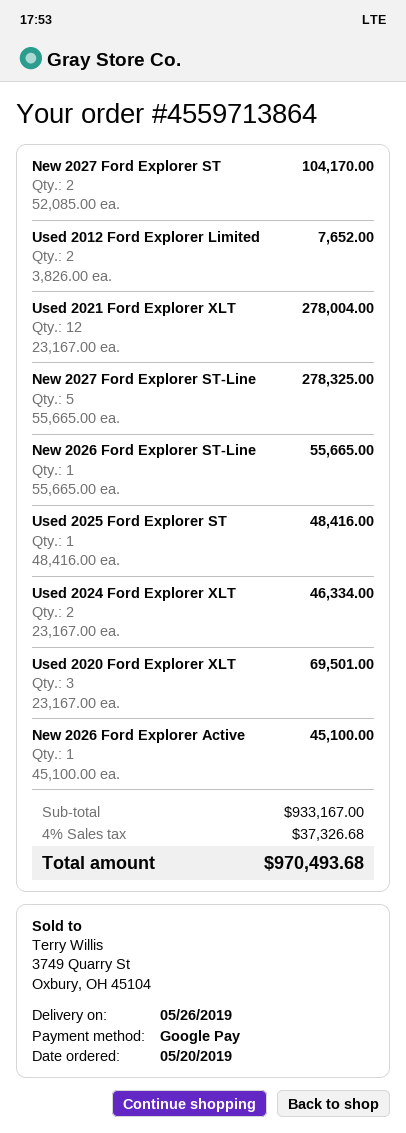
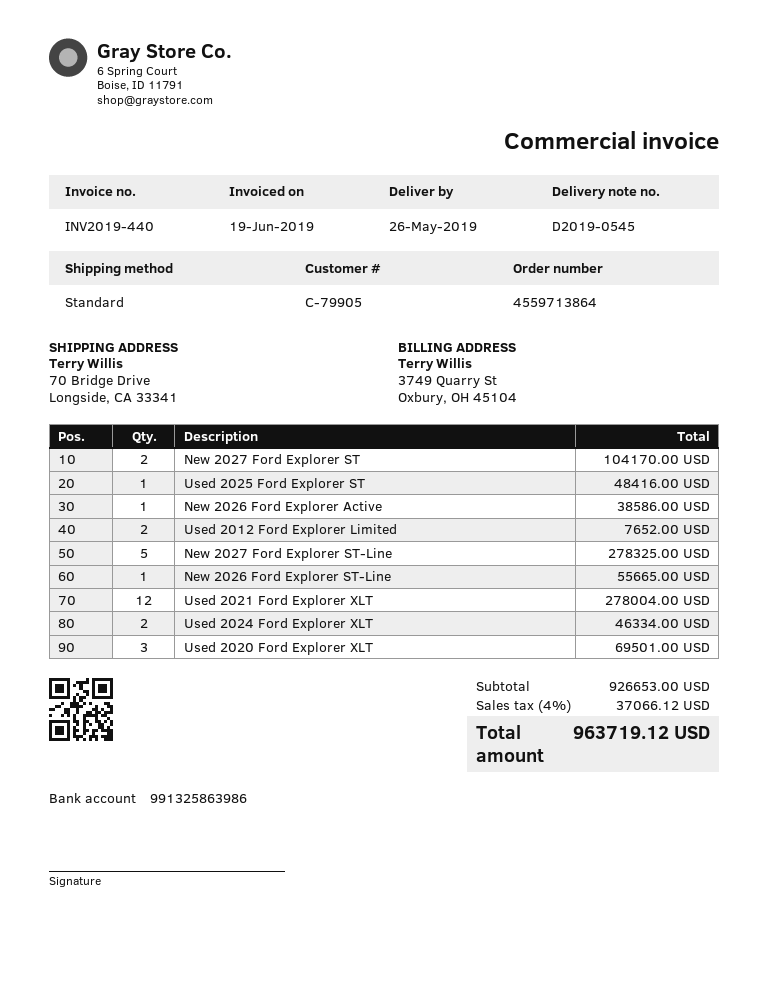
New 2026 Ford Explorer Active: 1 for 45100.00 -> 1 for 38586.00
subtotal: 933167.00 -> 926653.00
tax: 4% = 37326.68 -> 4% = 37066.12
total: 970493.68 -> 963719.12

